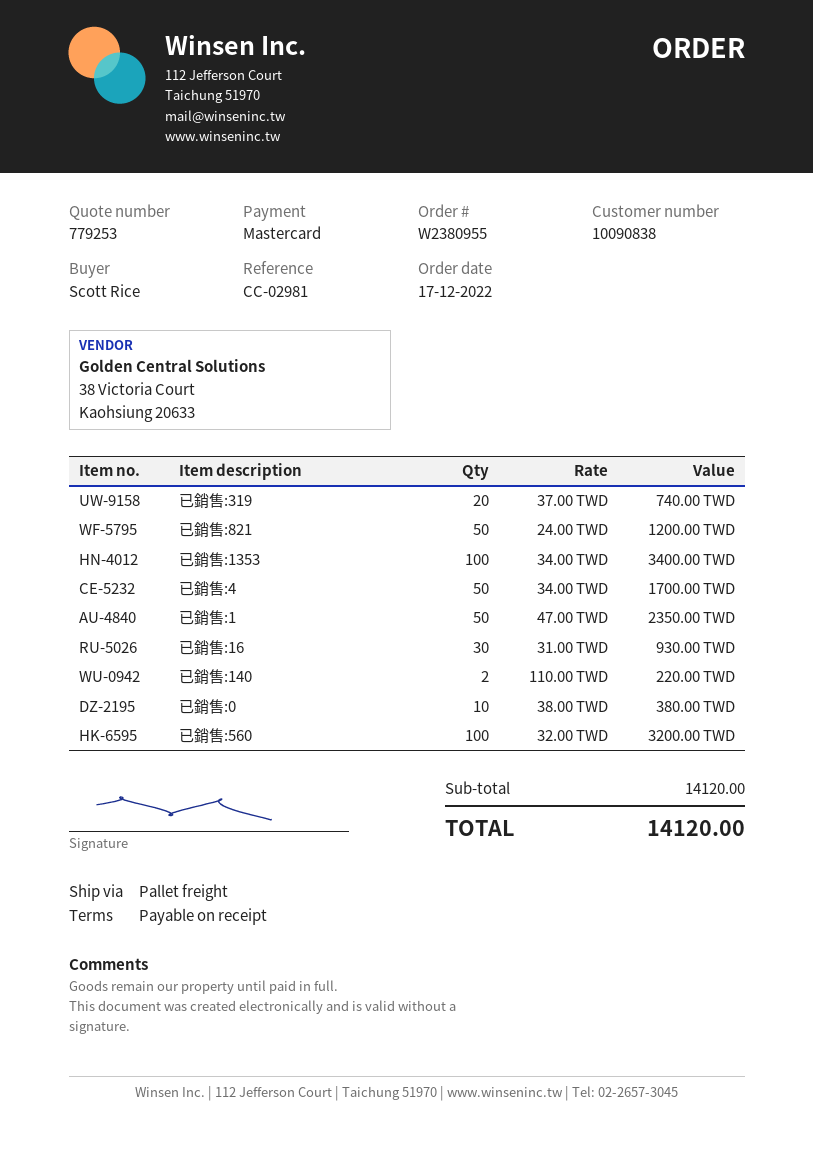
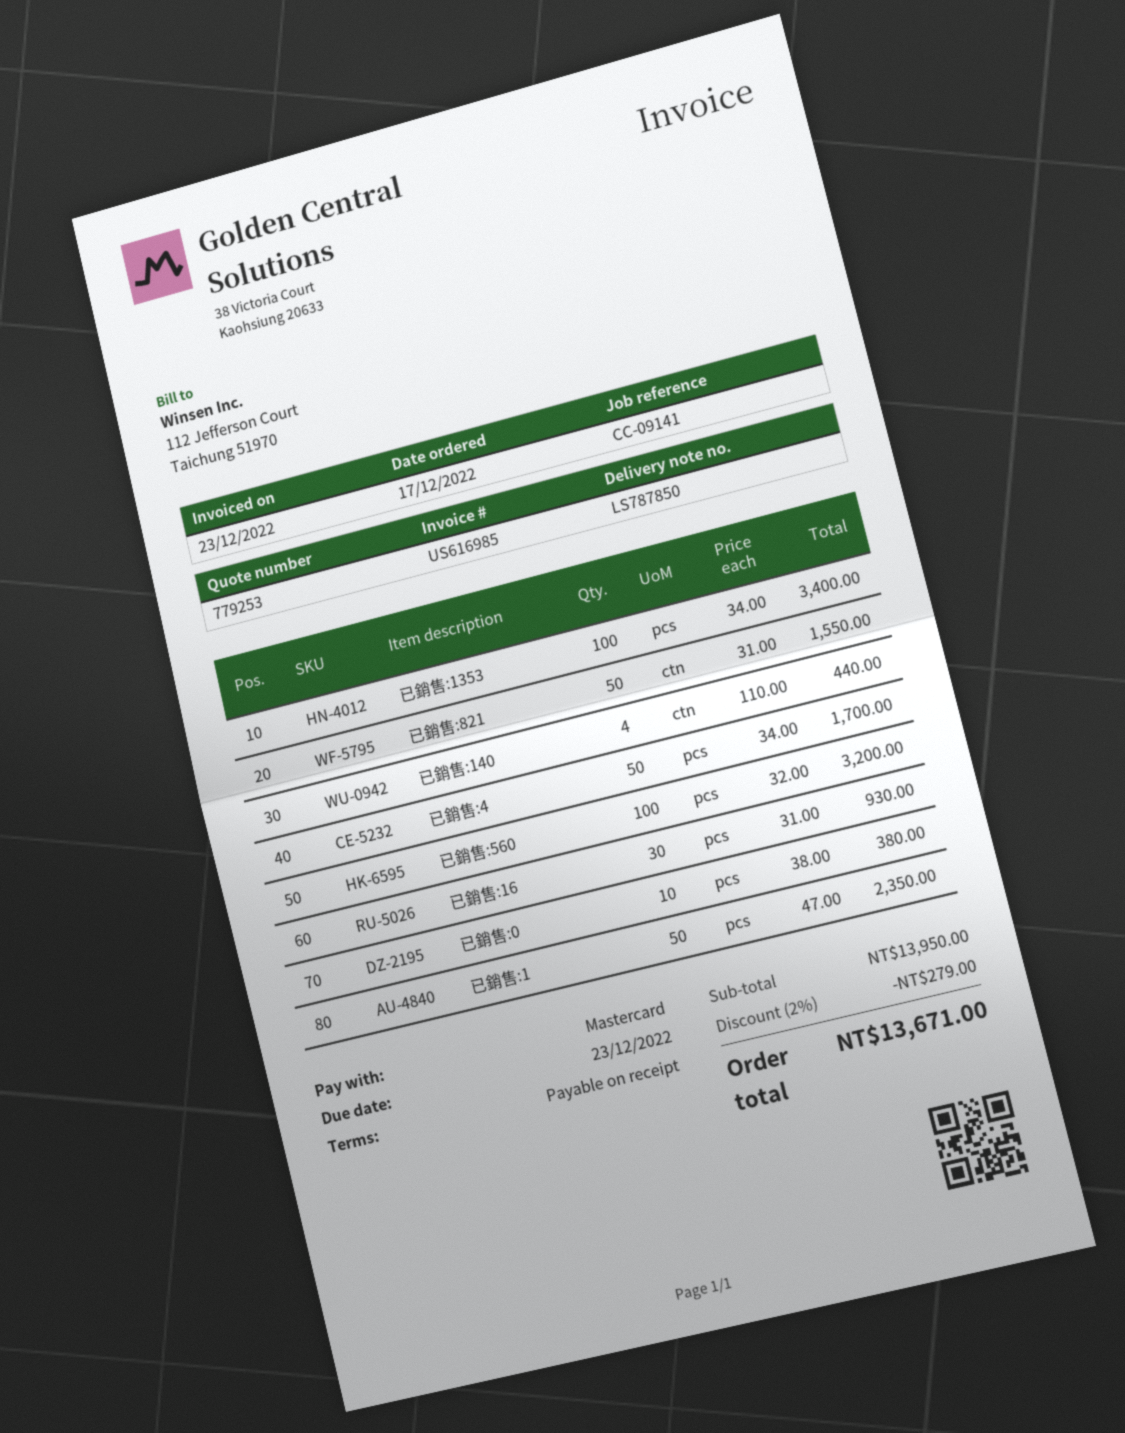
reference: CC-02981 -> CC-09141
已銷售:319: 20 x 37.00 = 740.00 -> none
已銷售:821: 50 x 24.00 = 1200.00 -> 50 x 31.00 = 1550.00
已銷售:140: 2 x 110.00 = 220.00 -> 4 x 110.00 = 440.00
subtotal: 14120.00 -> 13950.00
discount: none -> 2% = 279.00
total: 14120.00 -> 13671.00

